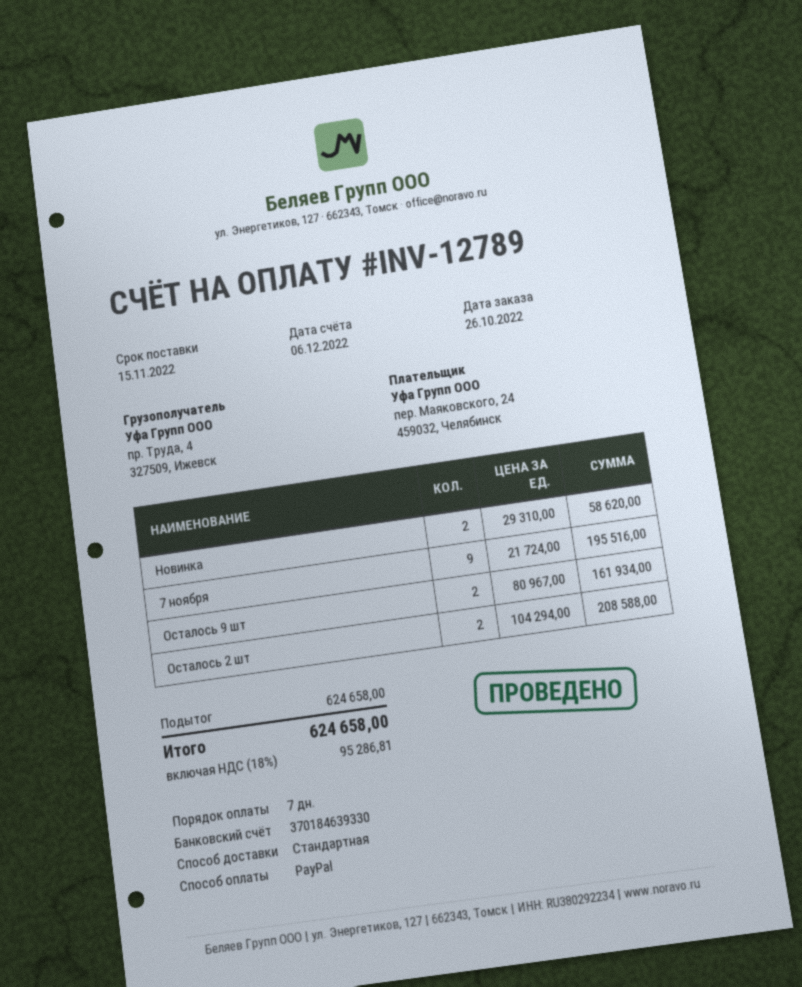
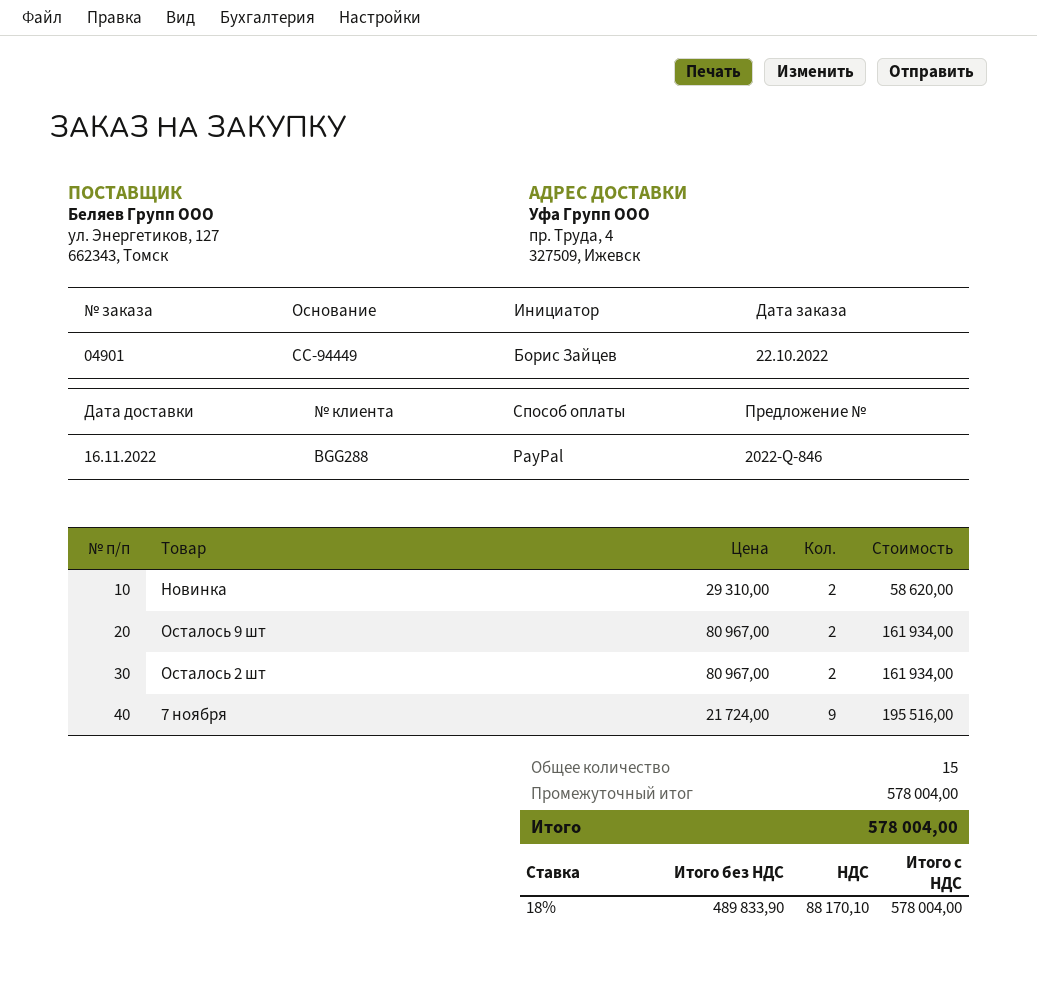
order date: 2022-10-26 -> 2022-10-22
delivery date: 2022-11-15 -> 2022-11-16
Осталось 2 шт: 2 x 104294.00 = 208588.00 -> 2 x 80967.00 = 161934.00
subtotal: 624658.00 -> 578004.00
tax: 18% = 95286.81 -> 18% = 88170.10
total: 624658.00 -> 578004.00

